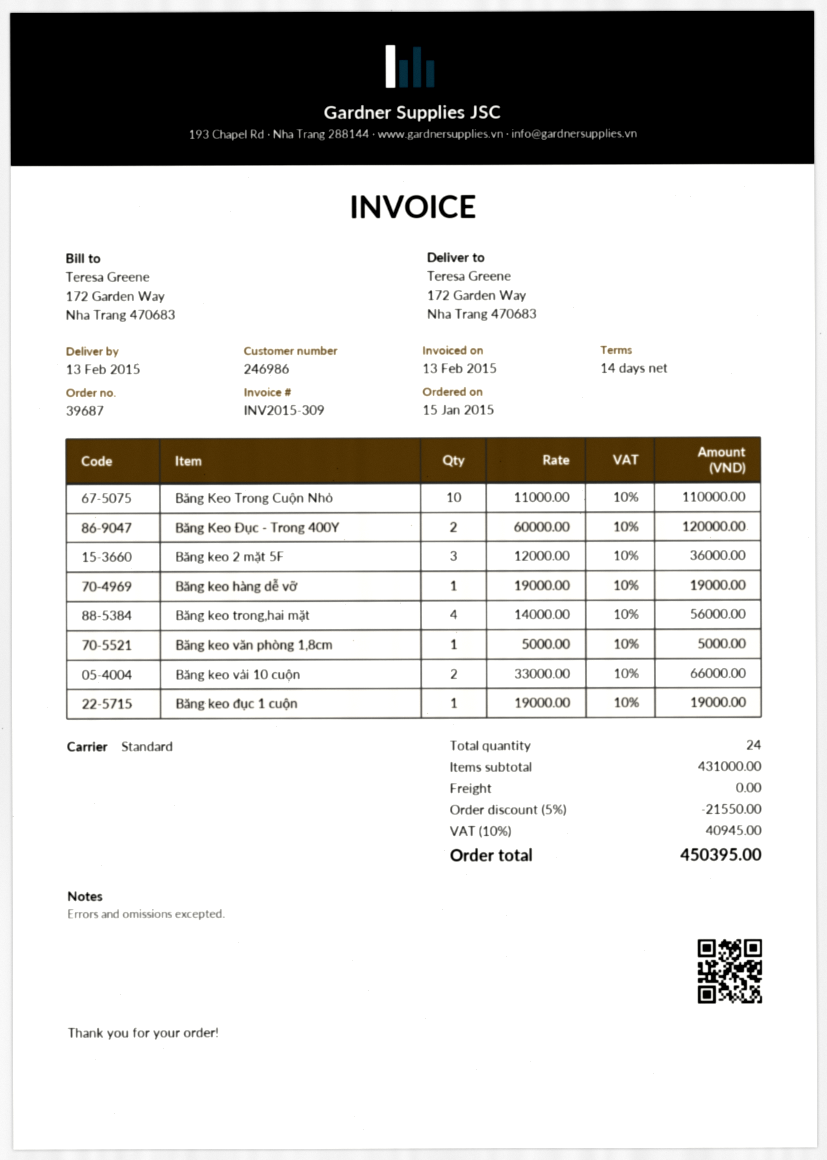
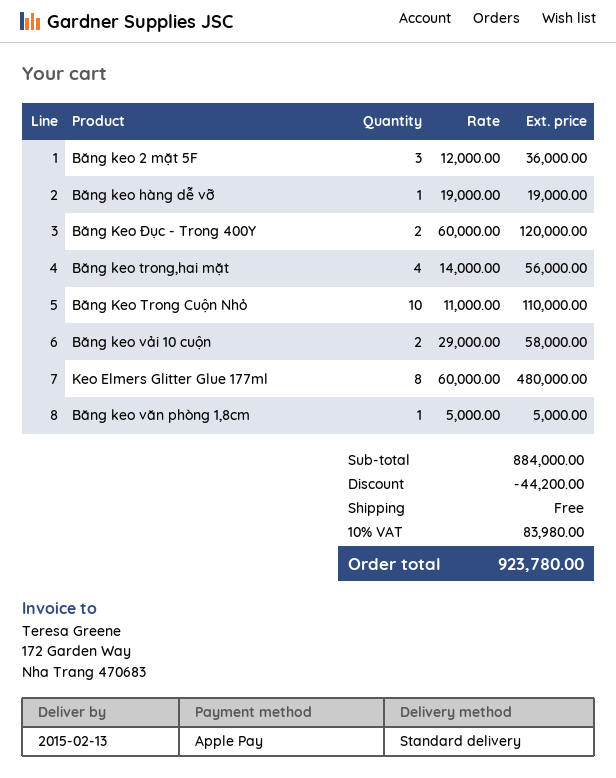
Băng keo vải 10 cuộn: 2 x 33000.00 = 66000.00 -> 2 x 29000.00 = 58000.00
Băng keo đục 1 cuộn: 1 x 19000.00 = 19000.00 -> none
Keo Elmers Glitter Glue 177ml: none -> 8 x 60000.00 = 480000.00
subtotal: 431000.00 -> 884000.00
discount: 21550.00 -> 44200.00
tax: 10% = 40945.00 -> 10% = 83980.00
total: 450395.00 -> 923780.00

